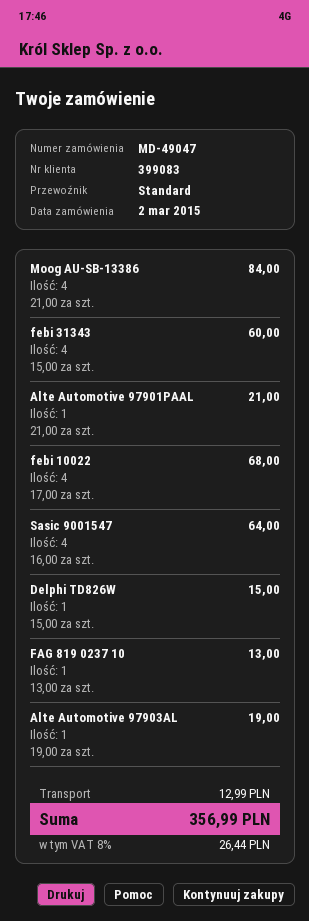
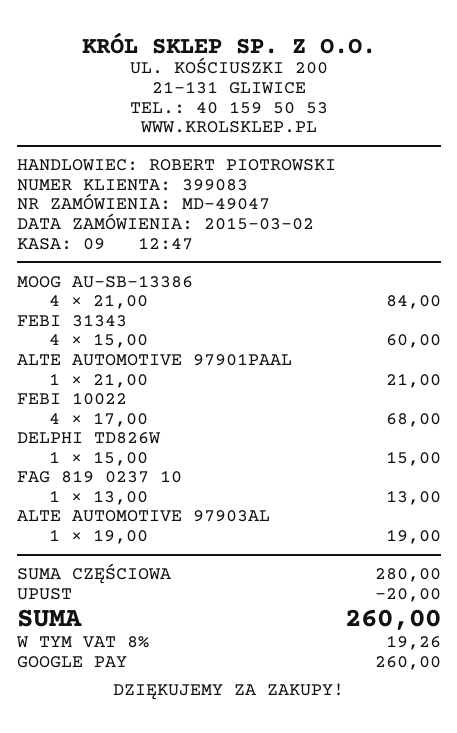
Sasic 9001547: 4 x 16.00 = 64.00 -> none
discount: none -> 20.00
shipping: 12.99 -> none
tax: 8% = 26.44 -> 8% = 19.26
total: 356.99 -> 260.00

